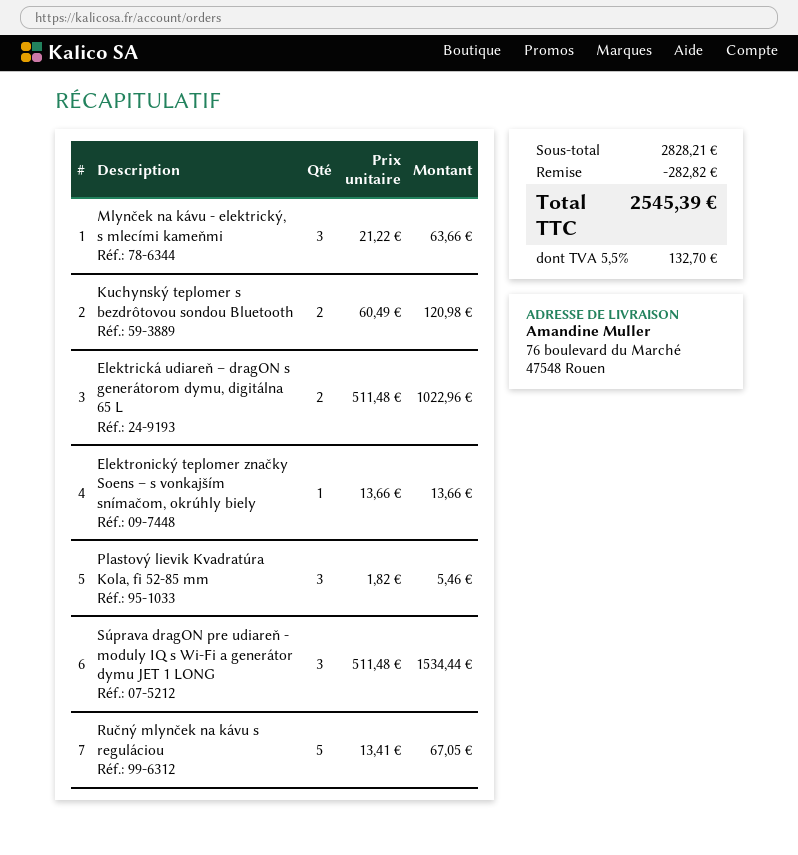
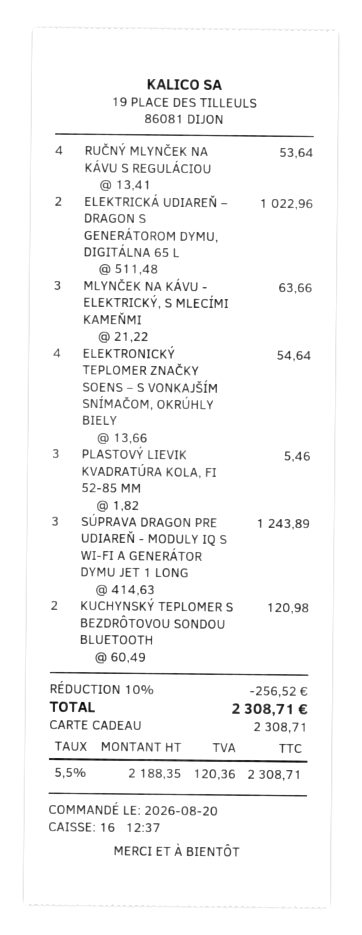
Elektronický teplomer značky Soens – s vonkajším snímačom, okrúhly biely: 1 x 13.66 = 13.66 -> 4 x 13.66 = 54.64
Súprava dragON pre udiareň - moduly IQ s Wi-Fi a generátor dymu JET 1 LONG: 3 x 511.48 = 1534.44 -> 3 x 414.63 = 1243.89
Ručný mlynček na kávu s reguláciou: 5 x 13.41 = 67.05 -> 4 x 13.41 = 53.64
discount: 282.82 -> 256.52
tax: 5.5% = 132.70 -> 5.5% = 120.36
total: 2545.39 -> 2308.71

